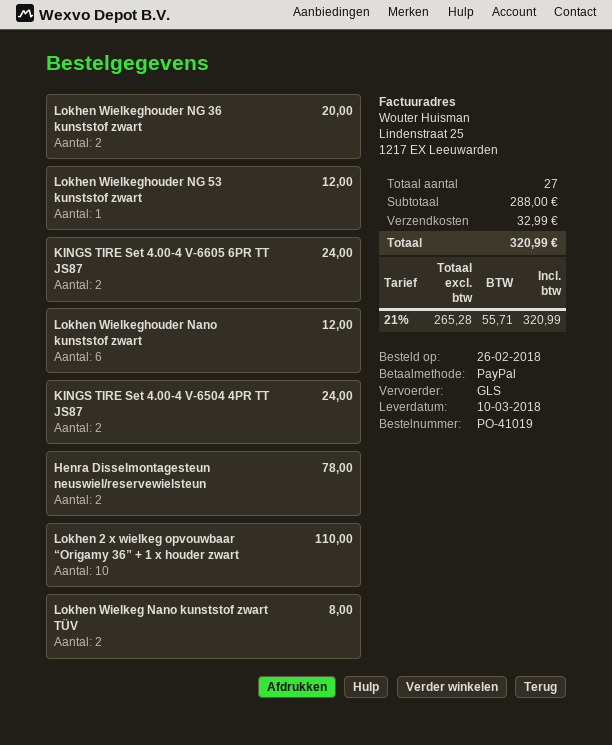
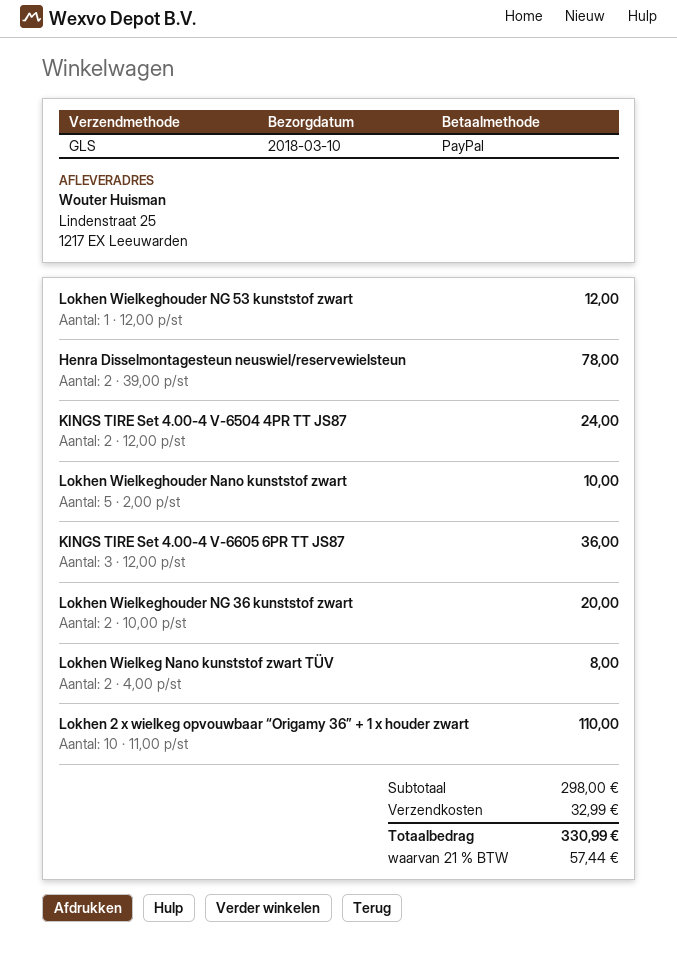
KINGS TIRE Set 4.00-4 V-6605 6PR TT JS87: 2 for 24.00 -> 3 for 36.00
Lokhen Wielkeghouder Nano kunststof zwart: 6 for 12.00 -> 5 for 10.00
subtotal: 288.00 -> 298.00
tax: 21% = 55.71 -> 21% = 57.44
total: 320.99 -> 330.99

